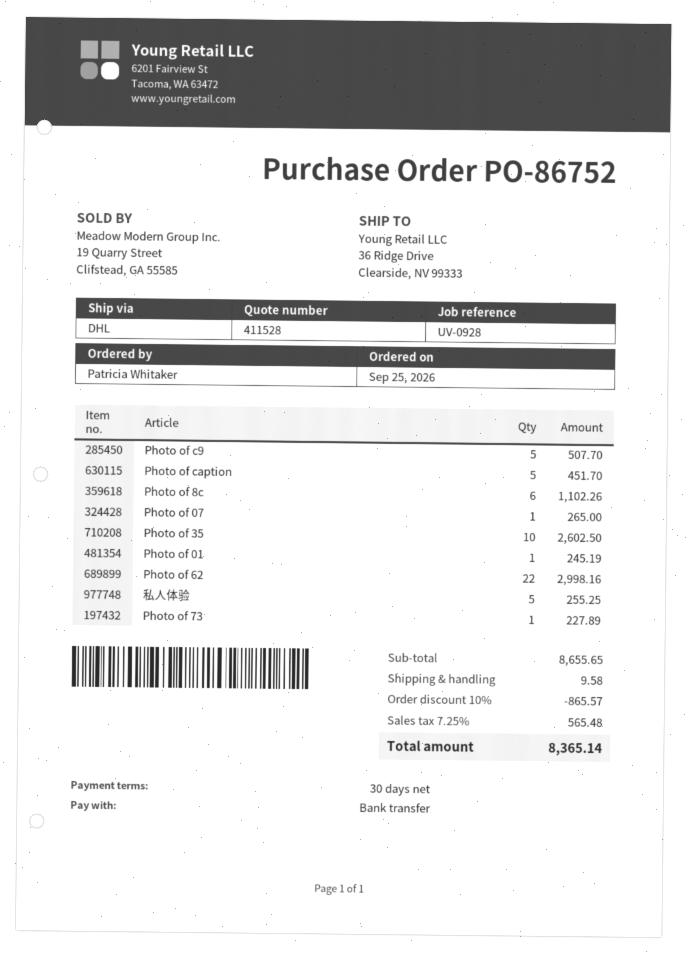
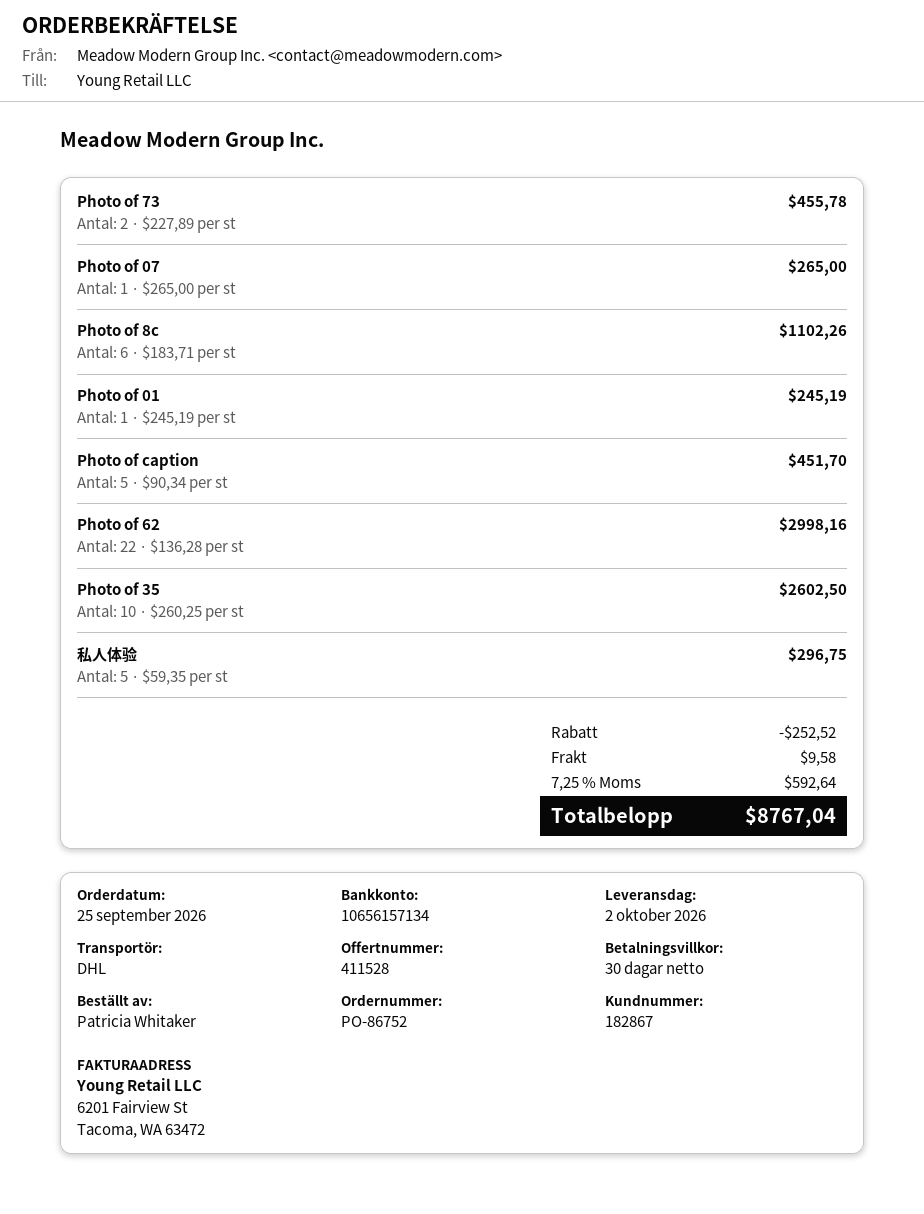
Photo of c9: 5 for 507.70 -> none
私人体验: 5 for 255.25 -> 5 for 296.75
Photo of 73: 1 for 227.89 -> 2 for 455.78
discount: 865.57 -> 252.52
tax: 7.25% = 565.48 -> 7.25% = 592.64
total: 8365.14 -> 8767.04

